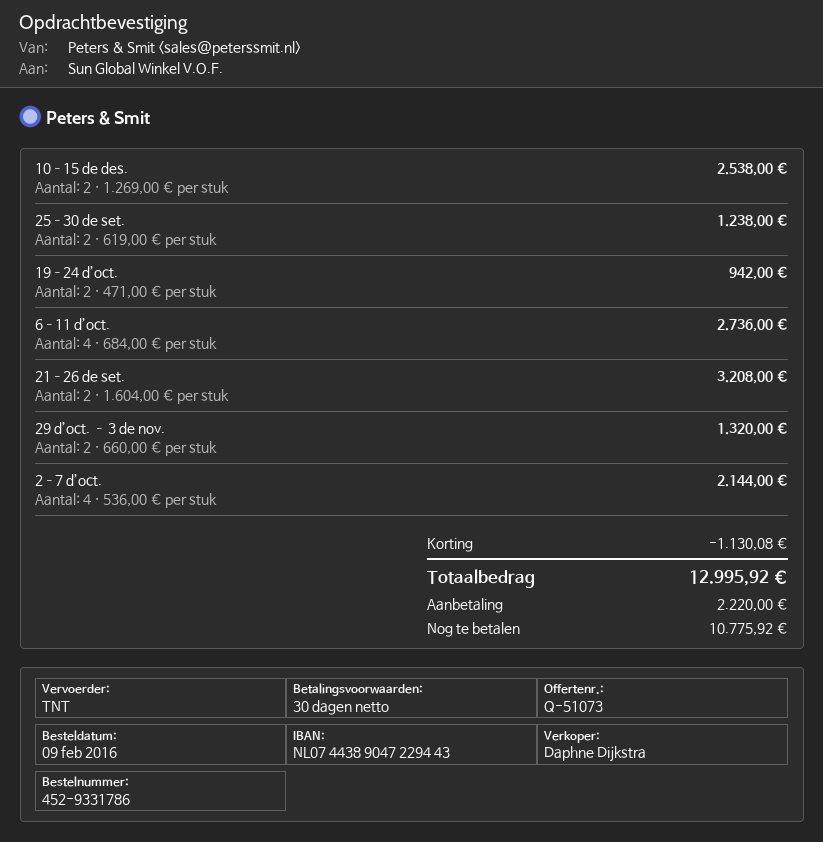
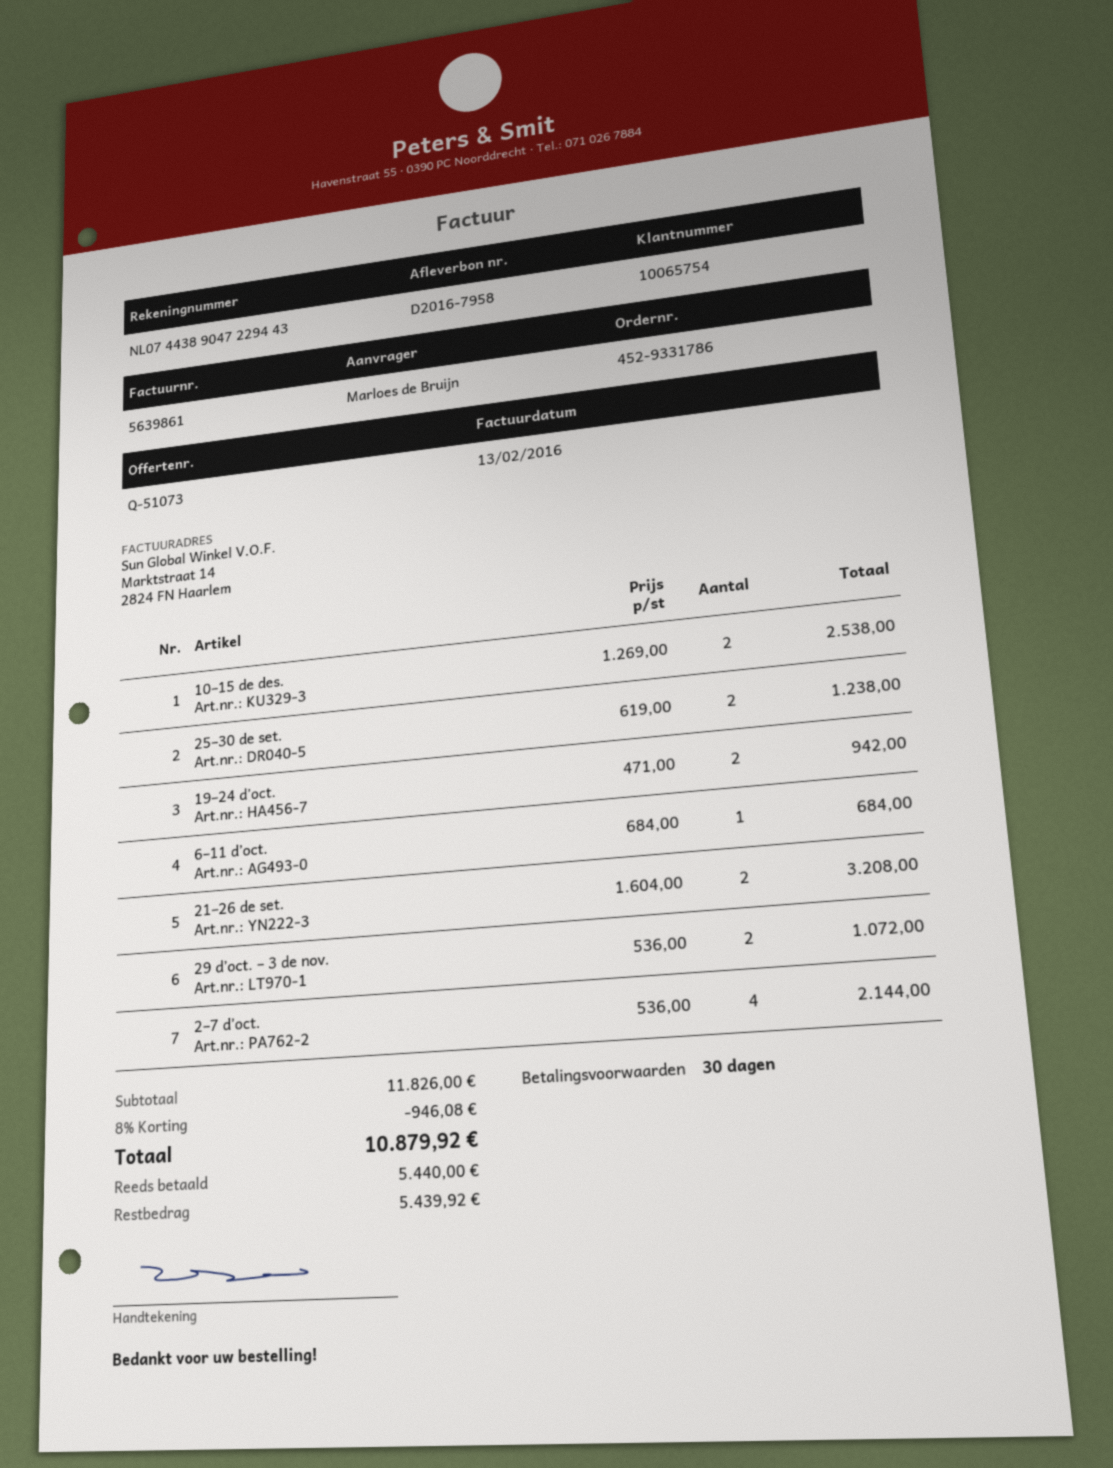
6–11 d’oct.: 4 x 684.00 = 2736.00 -> 1 x 684.00 = 684.00
29 d’oct. – 3 de nov.: 2 x 660.00 = 1320.00 -> 2 x 536.00 = 1072.00
discount: 1130.08 -> 946.08
total: 12995.92 -> 10879.92
deposit: 2220.00 -> 5440.00
balance: 10775.92 -> 5439.92

